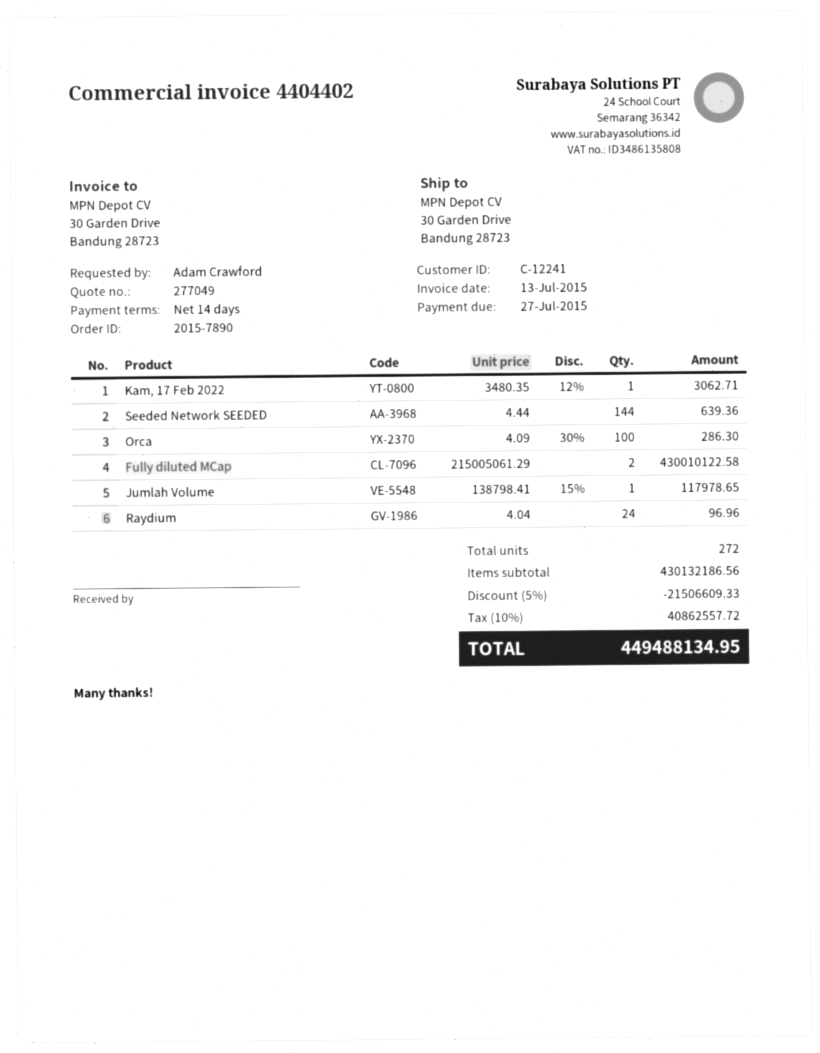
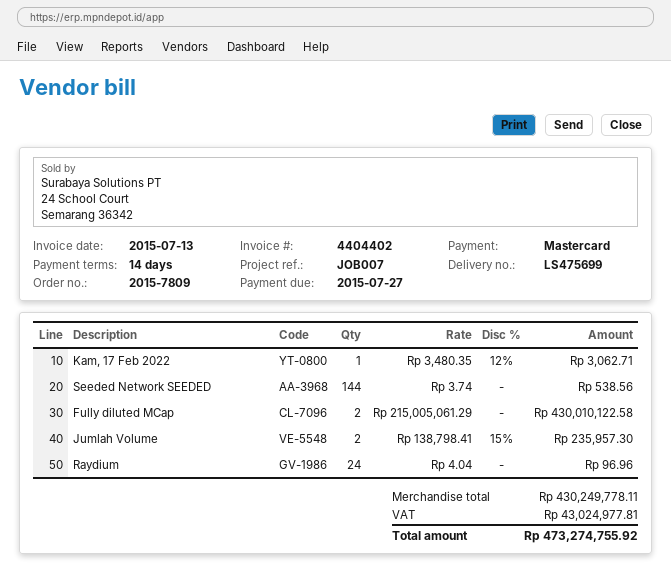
order number: 2015-7890 -> 2015-7809
Seeded Network SEEDED: 144 x 4.44 = 639.36 -> 144 x 3.74 = 538.56
Orca: 100 x 4.09 - 30% = 286.30 -> none
Jumlah Volume: 1 x 138798.41 - 15% = 117978.65 -> 2 x 138798.41 - 15% = 235957.30
subtotal: 430132186.56 -> 430249778.11
discount: 5% = 21506609.33 -> none
tax: 40862557.72 -> 43024977.81
total: 449488134.95 -> 473274755.92

